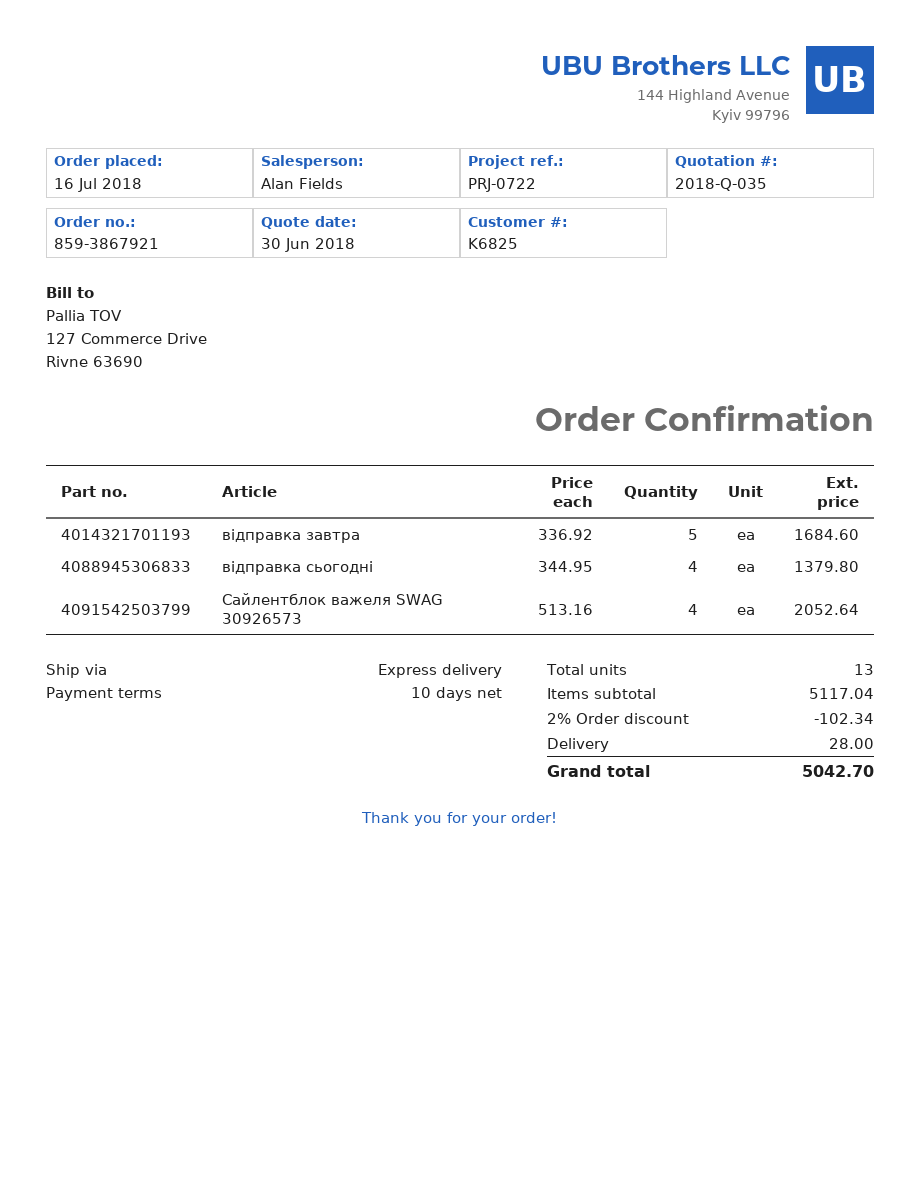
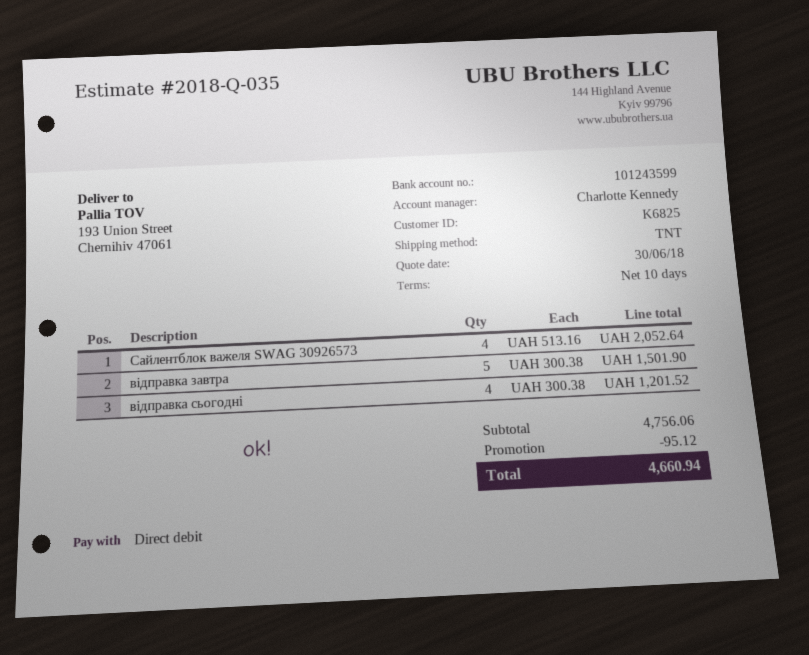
sales rep: Alan Fields -> Charlotte Kennedy
shipping method: express -> TNT
відправка завтра: 5 x 336.92 = 1684.60 -> 5 x 300.38 = 1501.90
відправка сьогодні: 4 x 344.95 = 1379.80 -> 4 x 300.38 = 1201.52
subtotal: 5117.04 -> 4756.06
discount: 102.34 -> 95.12
shipping: 28.00 -> none
total: 5042.70 -> 4660.94

